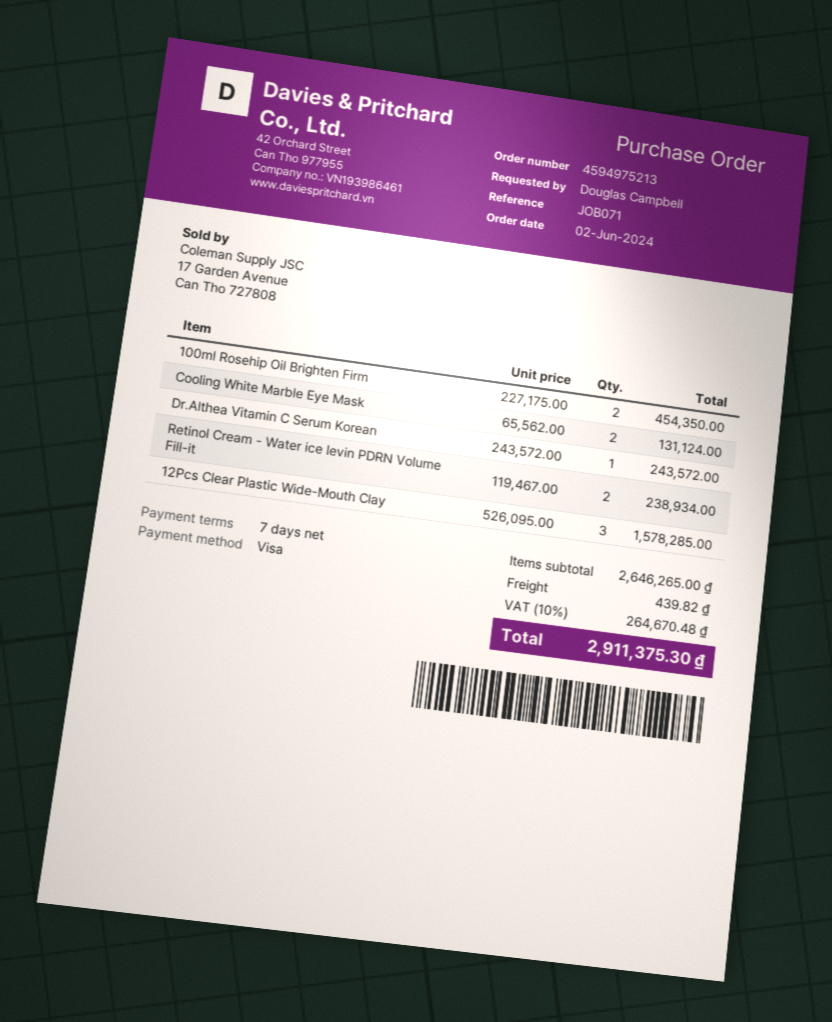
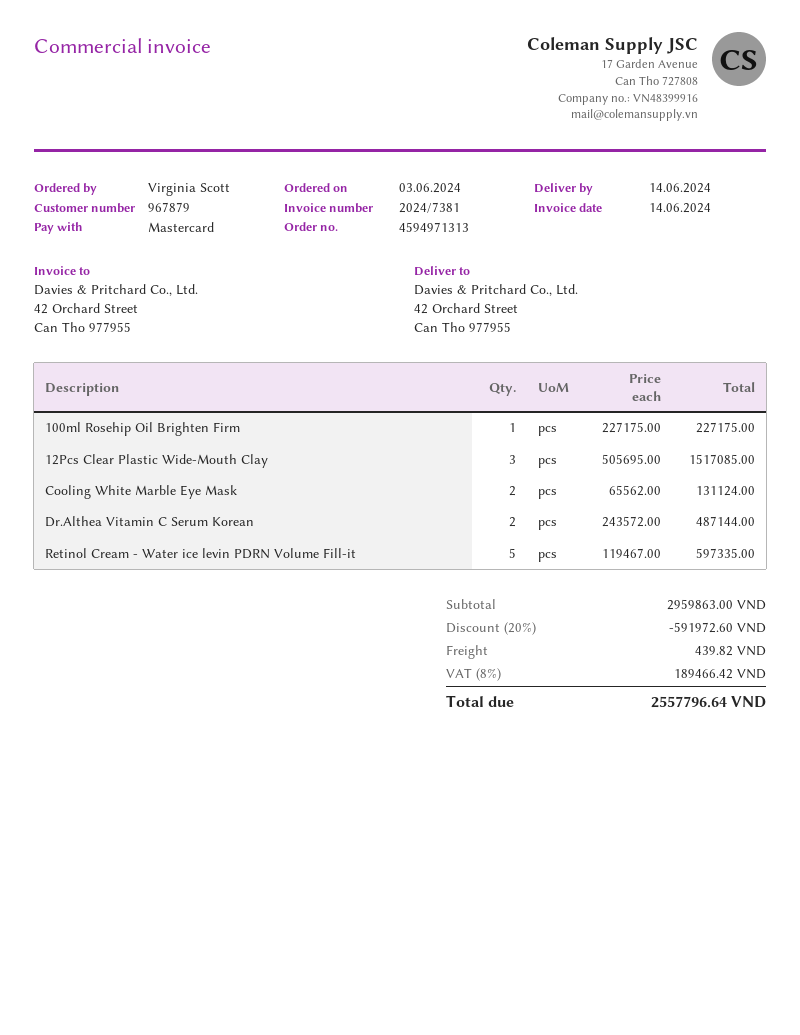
order number: 4594975213 -> 4594971313
order date: 2024-06-02 -> 2024-06-03
ordered by: Douglas Campbell -> Virginia Scott
payment method: Visa -> Mastercard
100ml Rosehip Oil Brighten Firm: 2 x 227175.00 = 454350.00 -> 1 x 227175.00 = 227175.00
Dr.Althea Vitamin C Serum Korean: 1 x 243572.00 = 243572.00 -> 2 x 243572.00 = 487144.00
Retinol Cream - Water ice levin PDRN Volume Fill‑it: 2 x 119467.00 = 238934.00 -> 5 x 119467.00 = 597335.00
12Pcs Clear Plastic Wide-Mouth Clay: 3 x 526095.00 = 1578285.00 -> 3 x 505695.00 = 1517085.00
subtotal: 2646265.00 -> 2959863.00
discount: none -> 20% = 591972.60
tax: 10% = 264670.48 -> 8% = 189466.42
total: 2911375.30 -> 2557796.64

